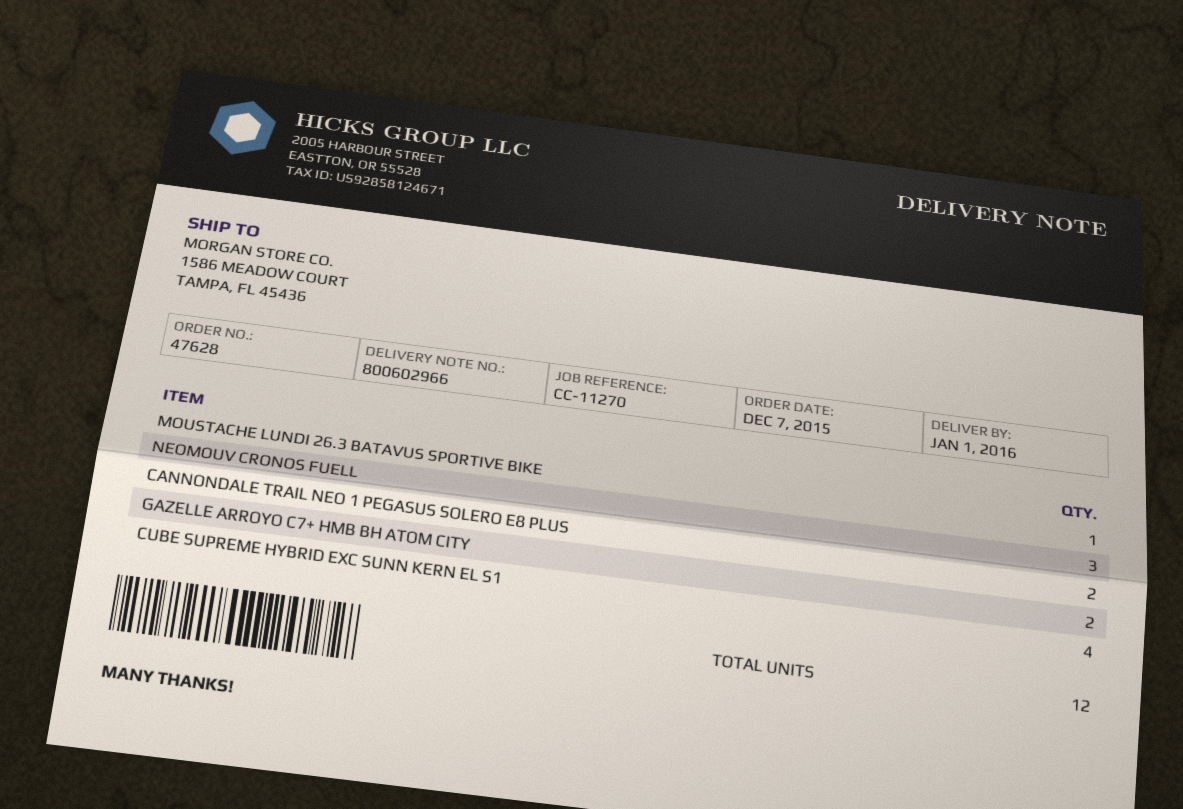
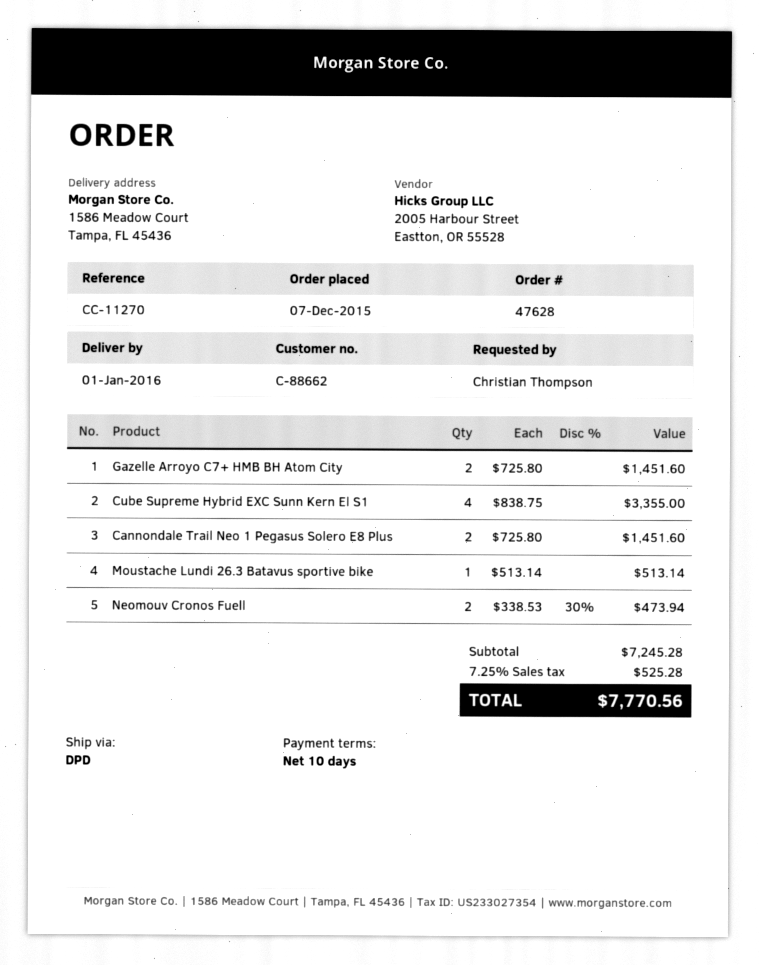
NEOMOUV CRONOS FUELL: 3 -> 2

